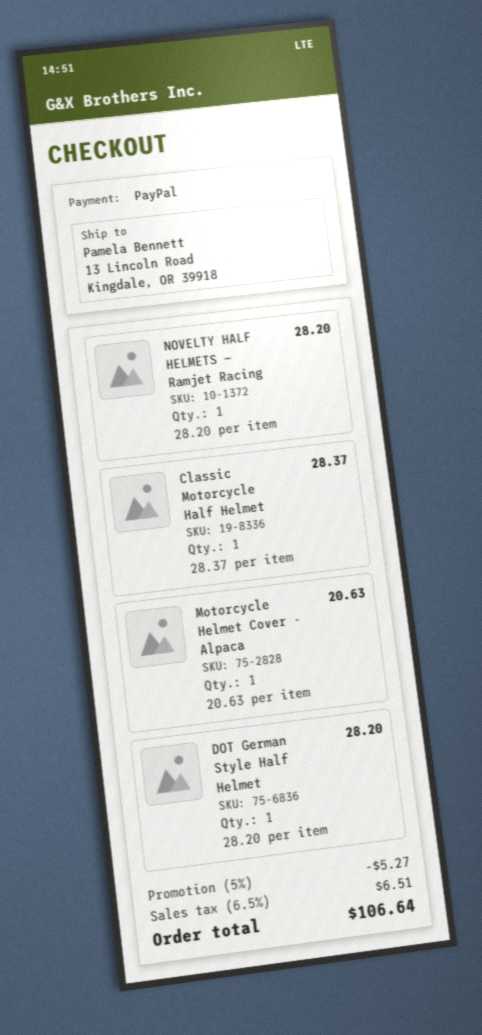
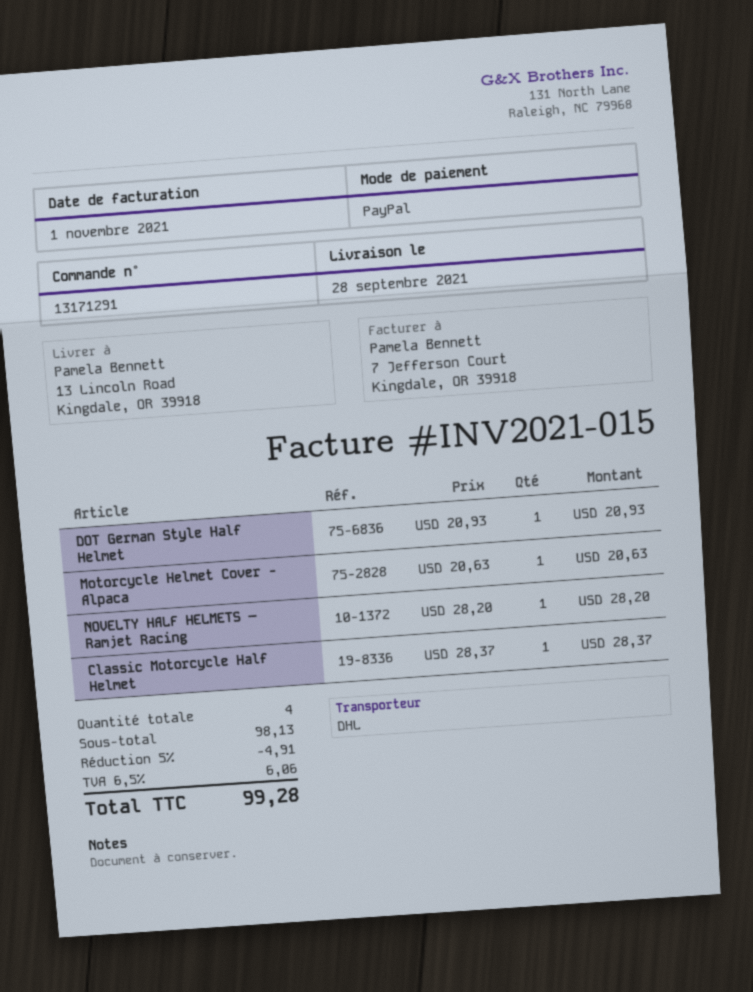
DOT German Style Half Helmet: 1 x 28.20 = 28.20 -> 1 x 20.93 = 20.93
discount: 5% = 5.27 -> 5% = 4.91
tax: 6.5% = 6.51 -> 6.5% = 6.06
total: 106.64 -> 99.28

